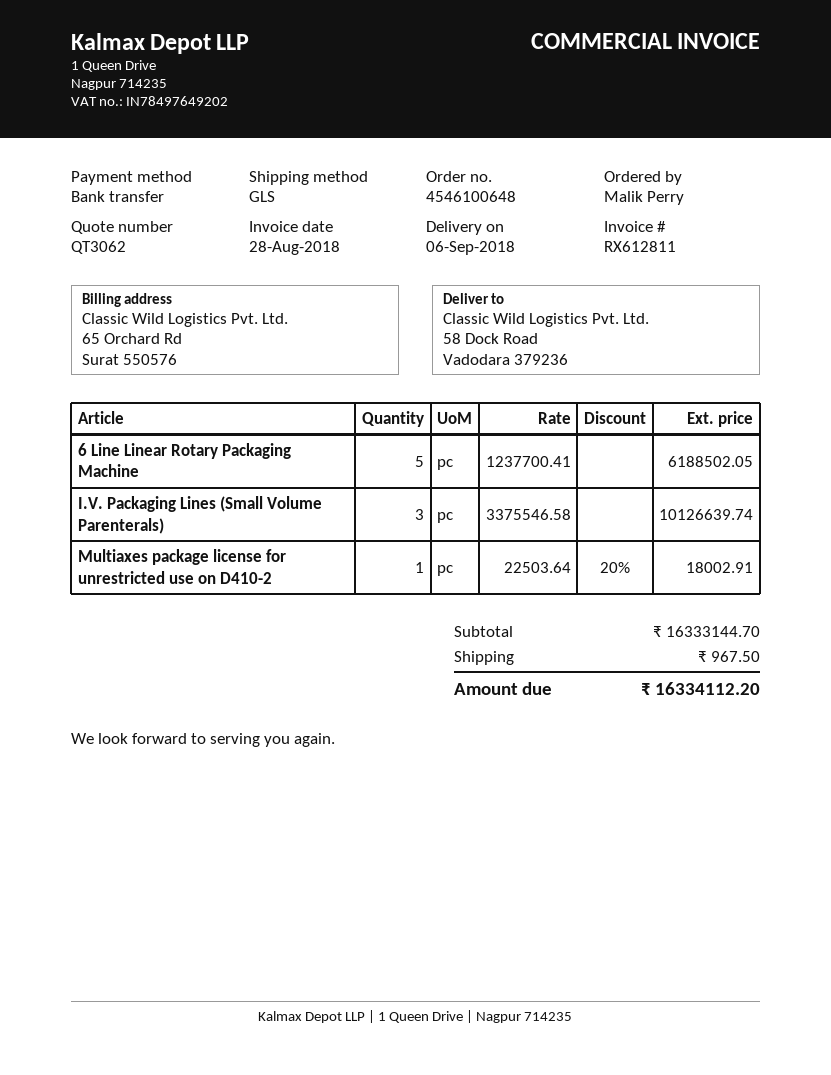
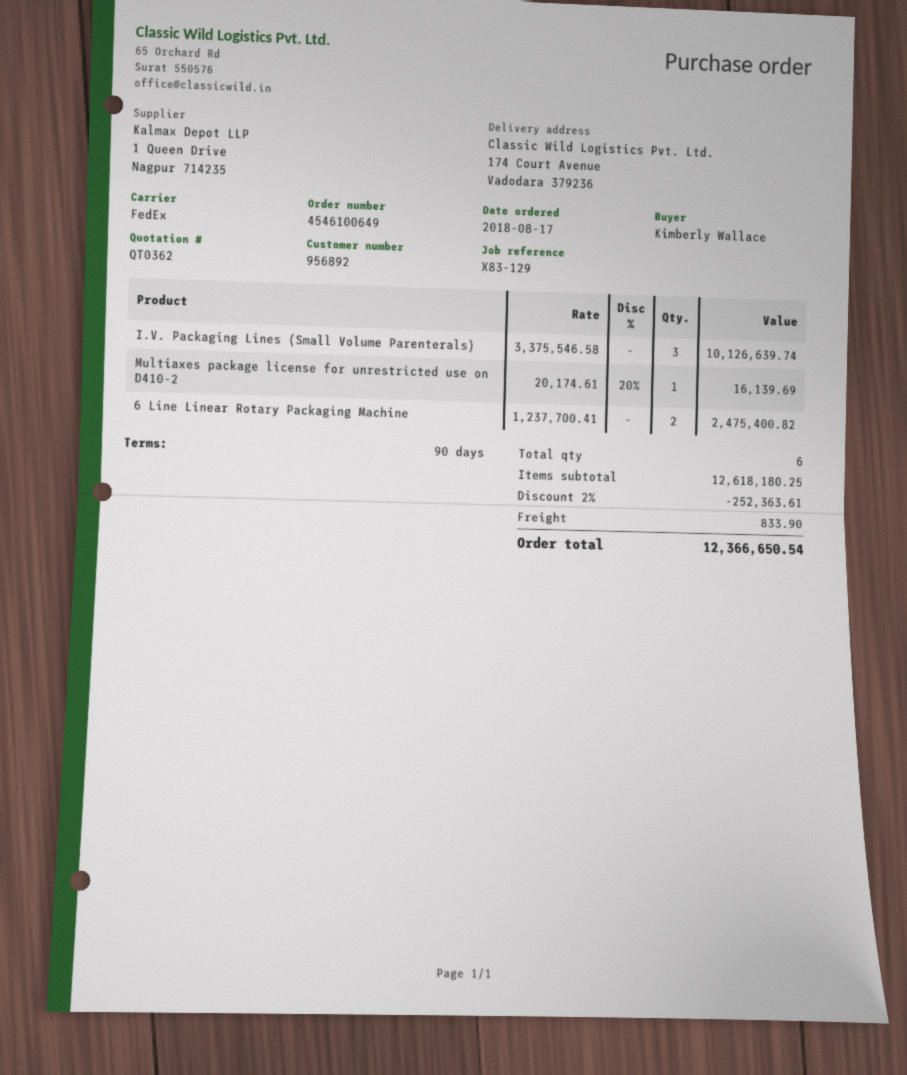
quote number: QT3062 -> QT0362
order number: 4546100648 -> 4546100649
ordered by: Malik Perry -> Kimberly Wallace
shipping method: GLS -> FedEx
ship to: 58 Dock Road, Vadodara 379236 -> 174 Court Avenue, Vadodara 379236
6 Line Linear Rotary Packaging Machine: 5 x 1237700.41 = 6188502.05 -> 2 x 1237700.41 = 2475400.82
Multiaxes package license for unrestricted use on D410-2: 1 x 22503.64 - 20% = 18002.91 -> 1 x 20174.61 - 20% = 16139.69
subtotal: 16333144.70 -> 12618180.25
discount: none -> 2% = 252363.61
shipping: 967.50 -> 833.90
total: 16334112.20 -> 12366650.54

